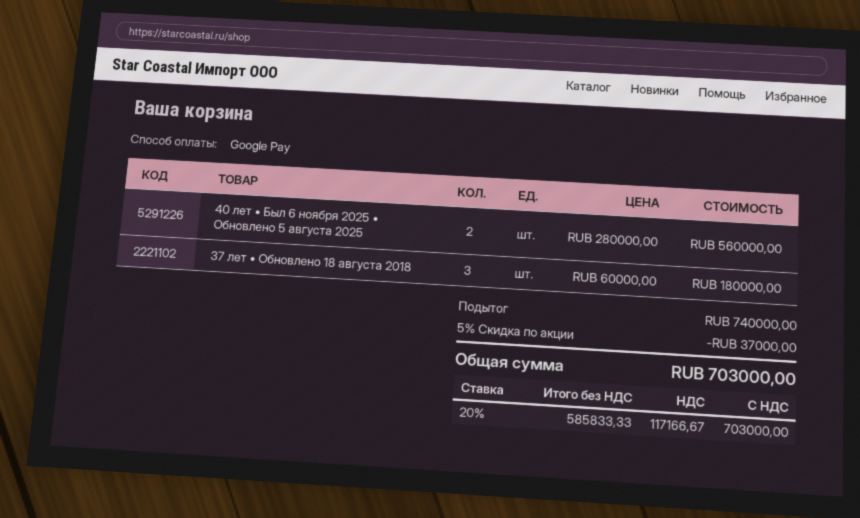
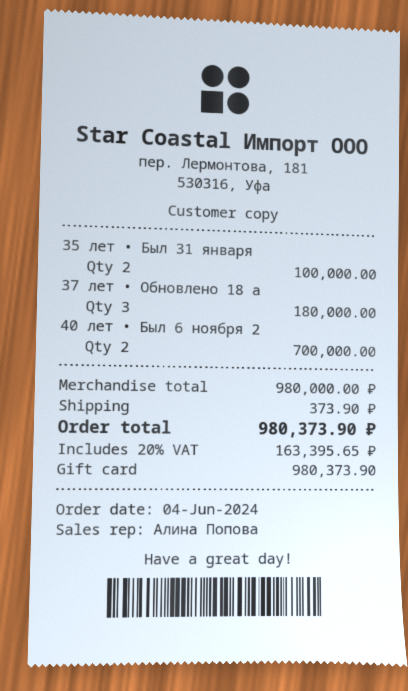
payment method: Google Pay -> gift card
40 лет • Был 6 ноября 2025 • Обновлено 5 августа 2025: 2 for 560000.00 -> 2 for 700000.00
35 лет • Был 31 января: none -> 2 for 100000.00
subtotal: 740000.00 -> 980000.00
discount: 5% = 37000.00 -> none
shipping: none -> 373.90
tax: 20% = 117166.67 -> 20% = 163395.65
total: 703000.00 -> 980373.90

